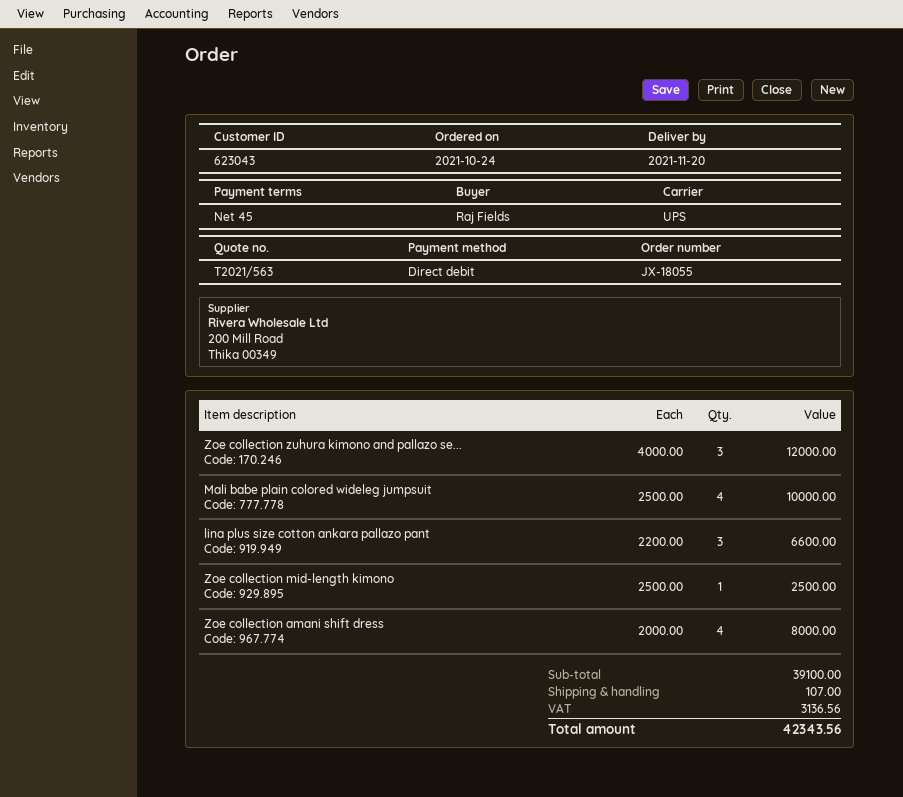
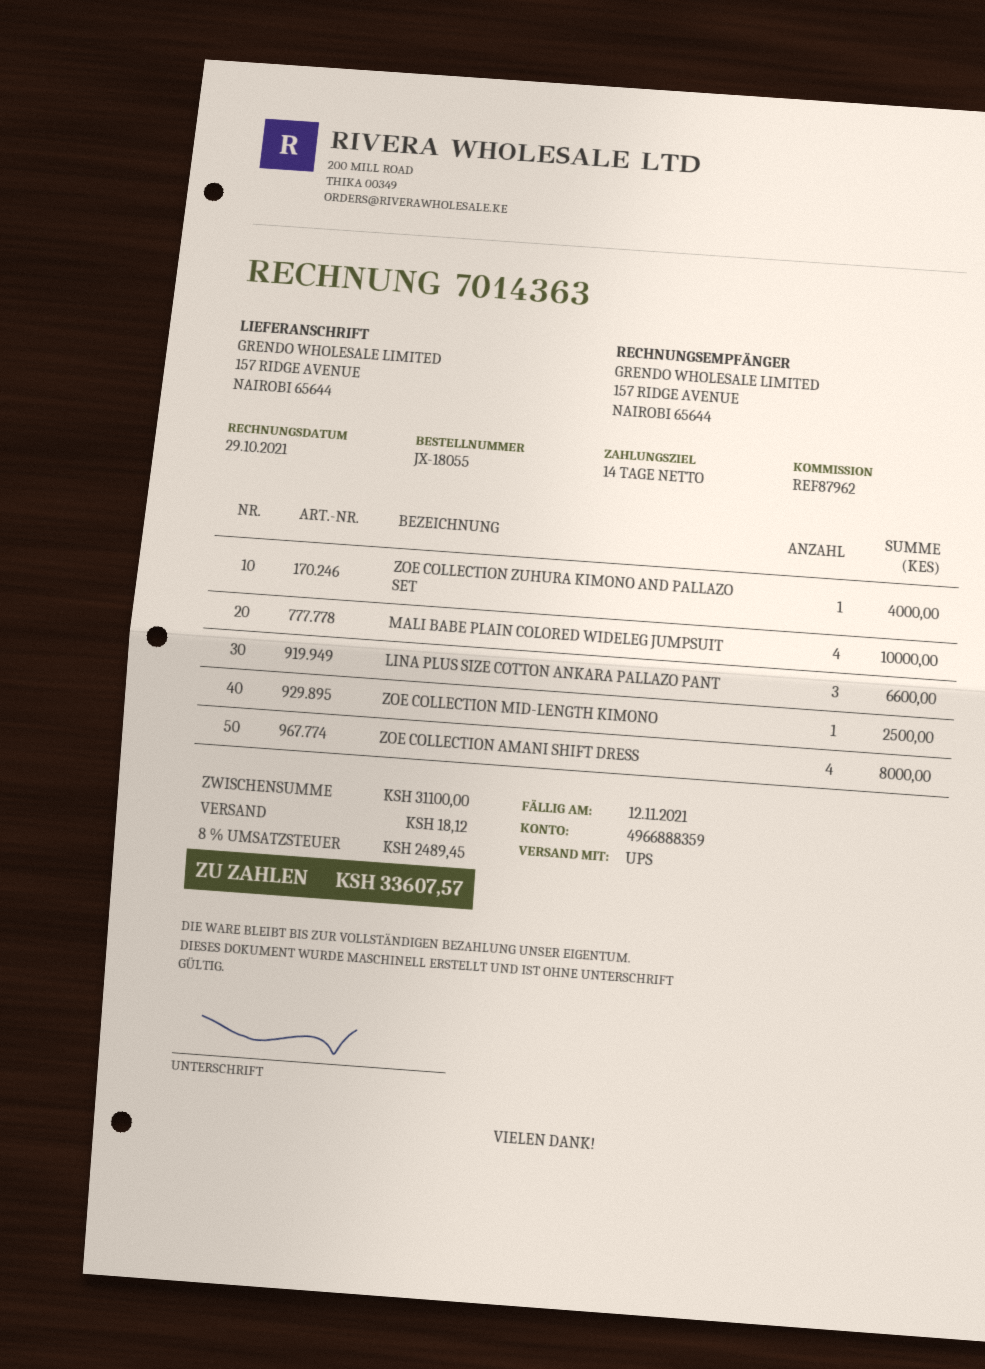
payment terms: 45 days -> 14 days
Zoe collection zuhura kimono and pallazo se...: 3 for 12000.00 -> 1 for 4000.00
subtotal: 39100.00 -> 31100.00
shipping: 107.00 -> 18.12
tax: 3136.56 -> 2489.45
total: 42343.56 -> 33607.57

